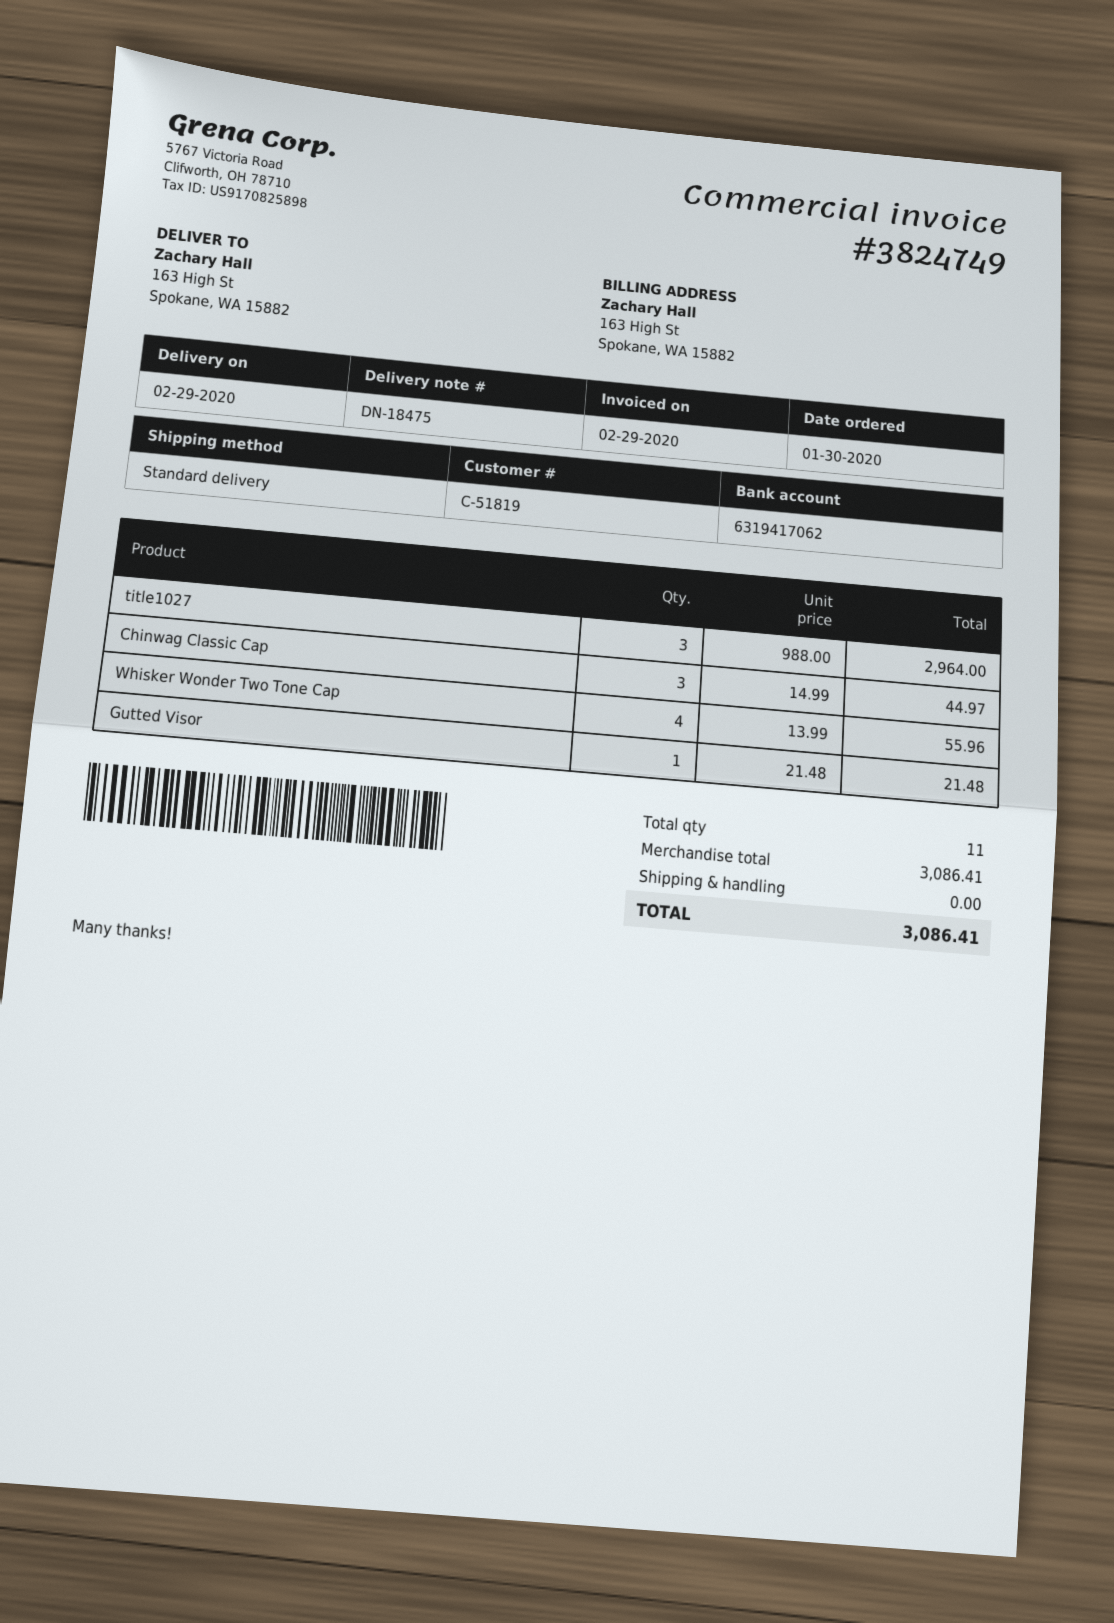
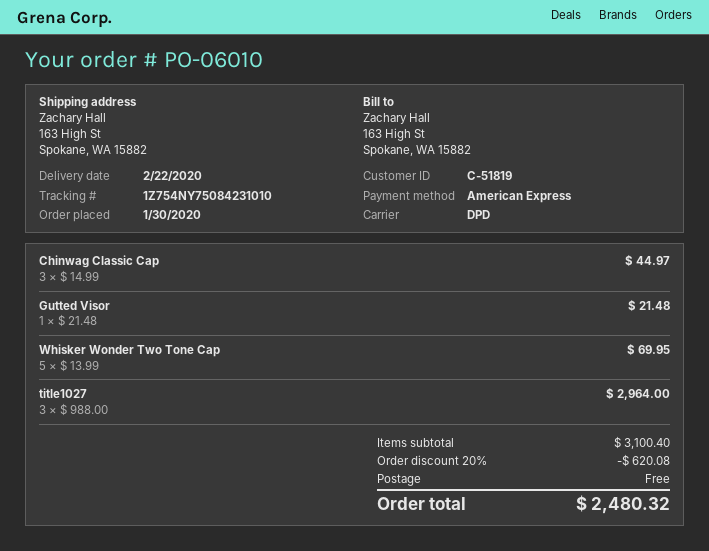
delivery date: 2020-02-29 -> 2020-02-22
shipping method: standard -> DPD
Whisker Wonder Two Tone Cap: 4 x 13.99 = 55.96 -> 5 x 13.99 = 69.95
subtotal: 3086.41 -> 3100.40
discount: none -> 20% = 620.08
total: 3086.41 -> 2480.32

